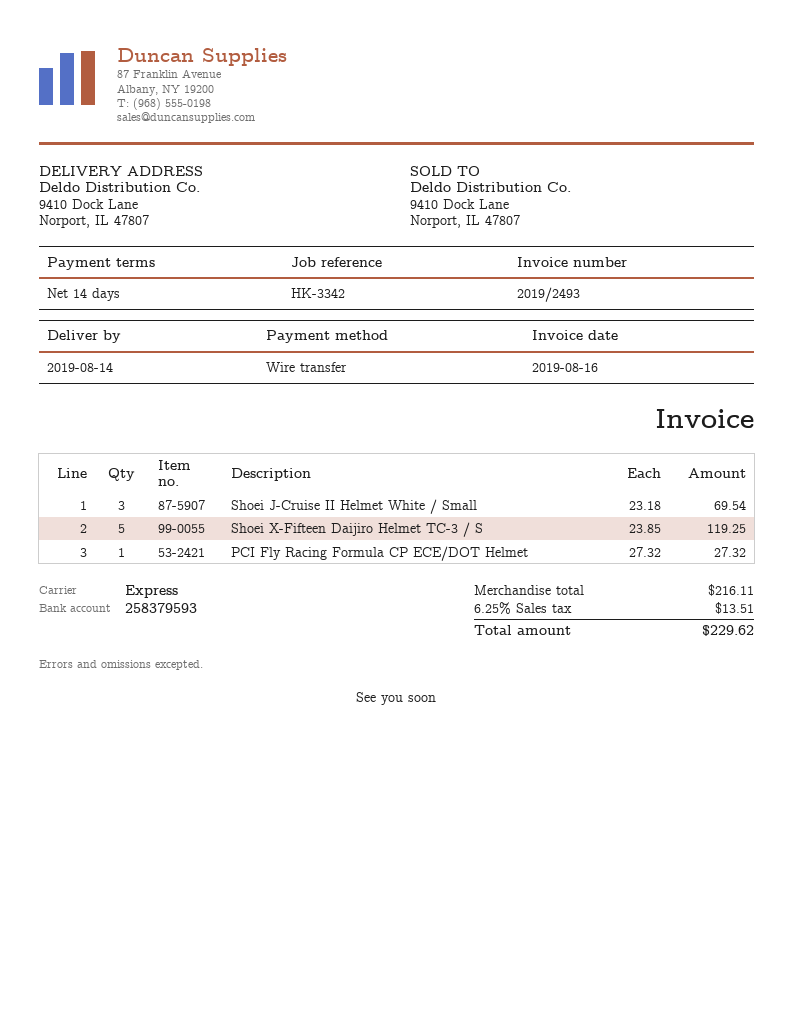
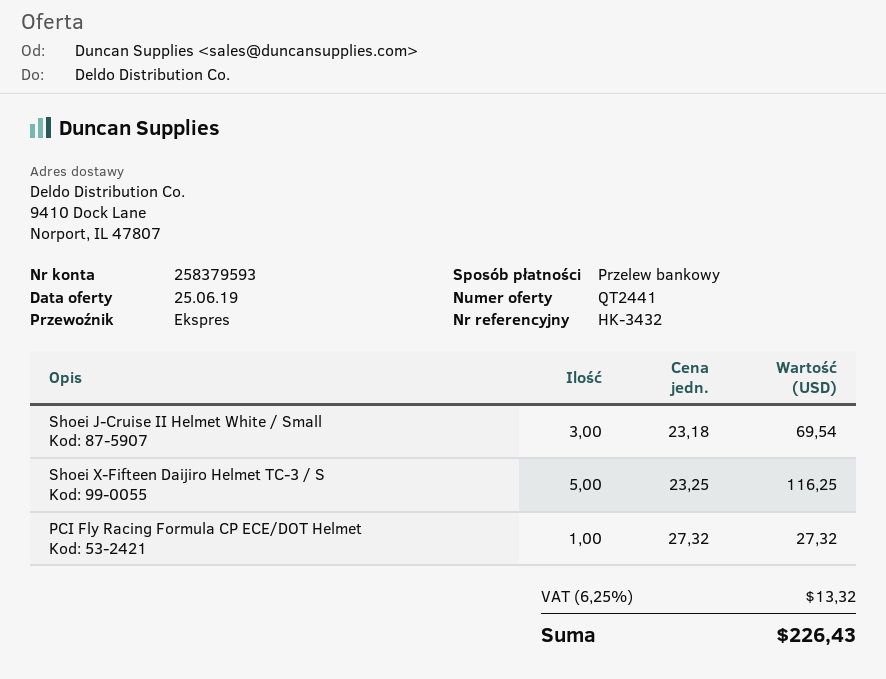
reference: HK-3342 -> HK-3432
Shoei X-Fifteen Daijiro Helmet TC-3 / S: 5 x 23.85 = 119.25 -> 5 x 23.25 = 116.25
tax: 6.25% = 13.51 -> 6.25% = 13.32
total: 229.62 -> 226.43

